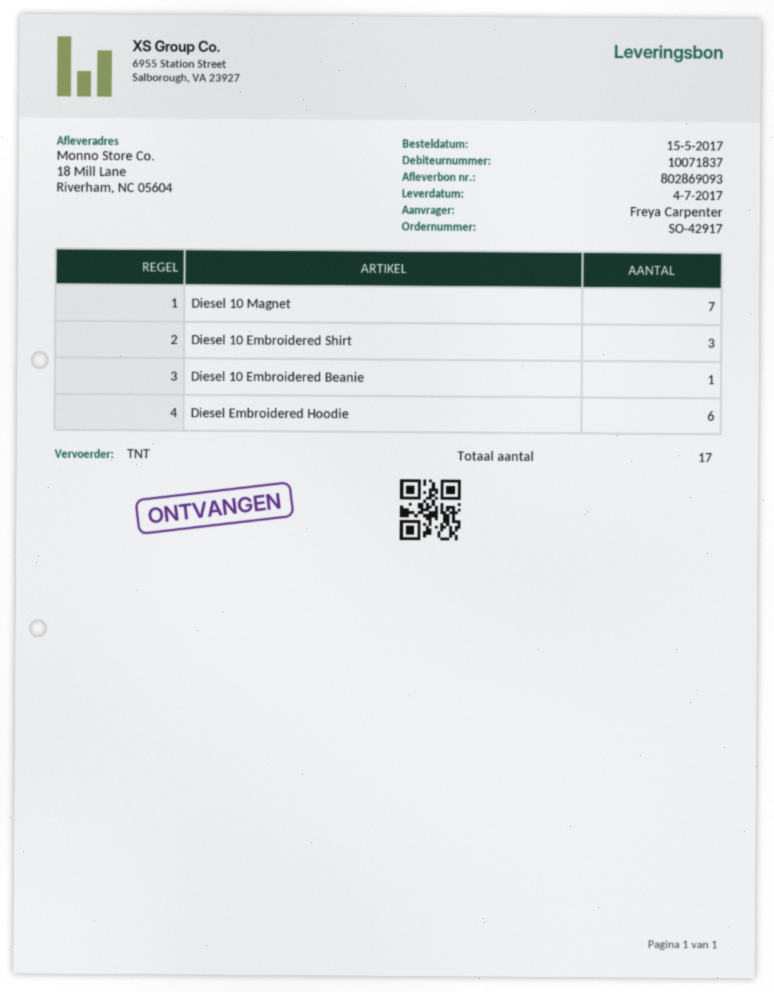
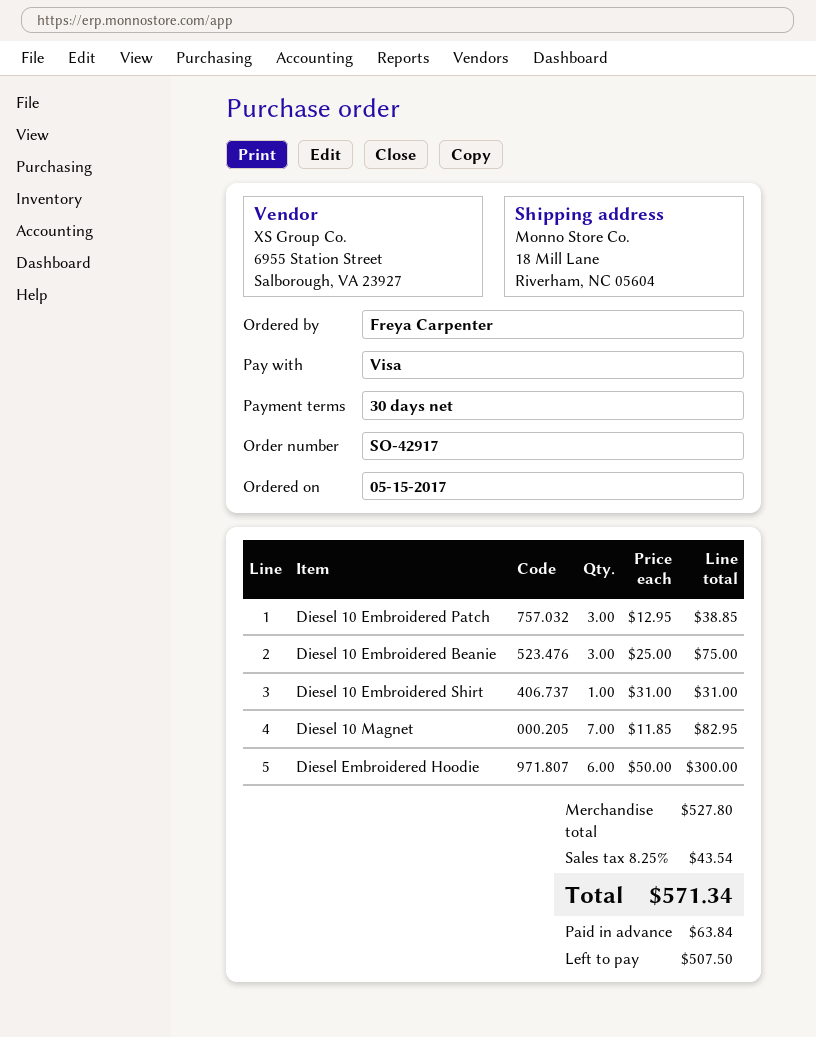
Diesel 10 Embroidered Shirt: 3 -> 1
Diesel 10 Embroidered Beanie: 1 -> 3
Diesel 10 Embroidered Patch: none -> 3

